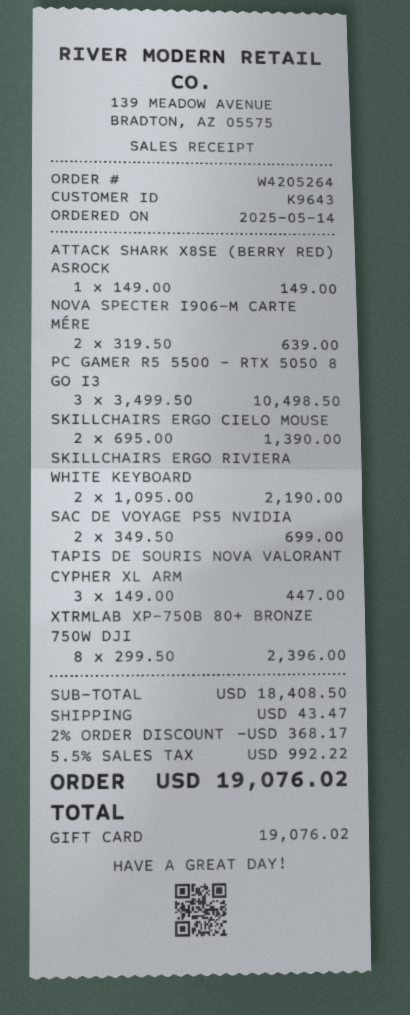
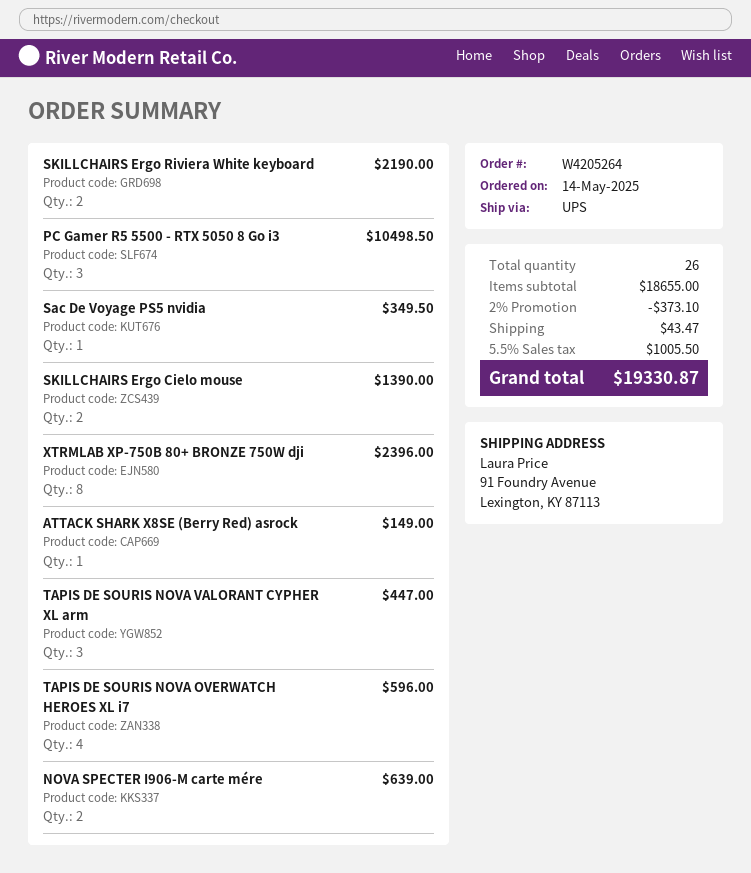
SAC DE VOYAGE PS5 NVIDIA: 2 for 699.00 -> 1 for 349.50
TAPIS DE SOURIS NOVA OVERWATCH HEROES XL i7: none -> 4 for 596.00
subtotal: 18408.50 -> 18655.00
discount: 2% = 368.17 -> 2% = 373.10
tax: 5.5% = 992.22 -> 5.5% = 1005.50
total: 19076.02 -> 19330.87

